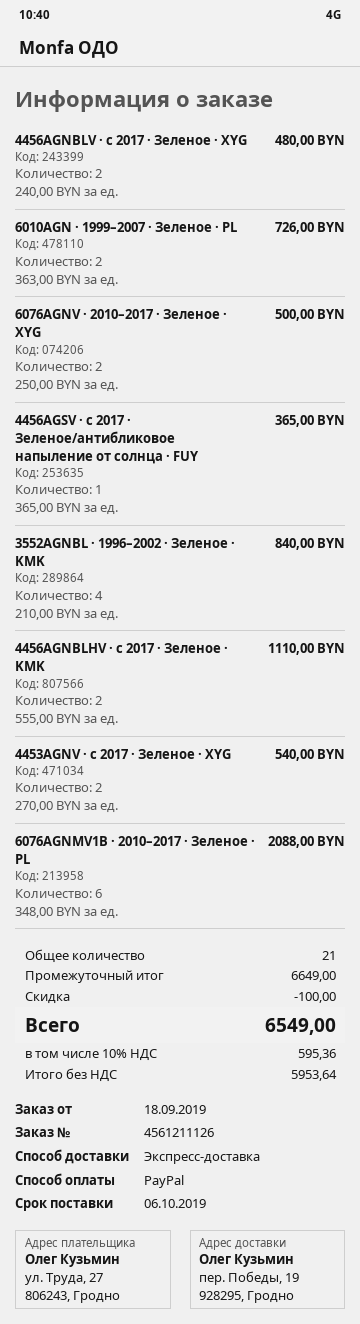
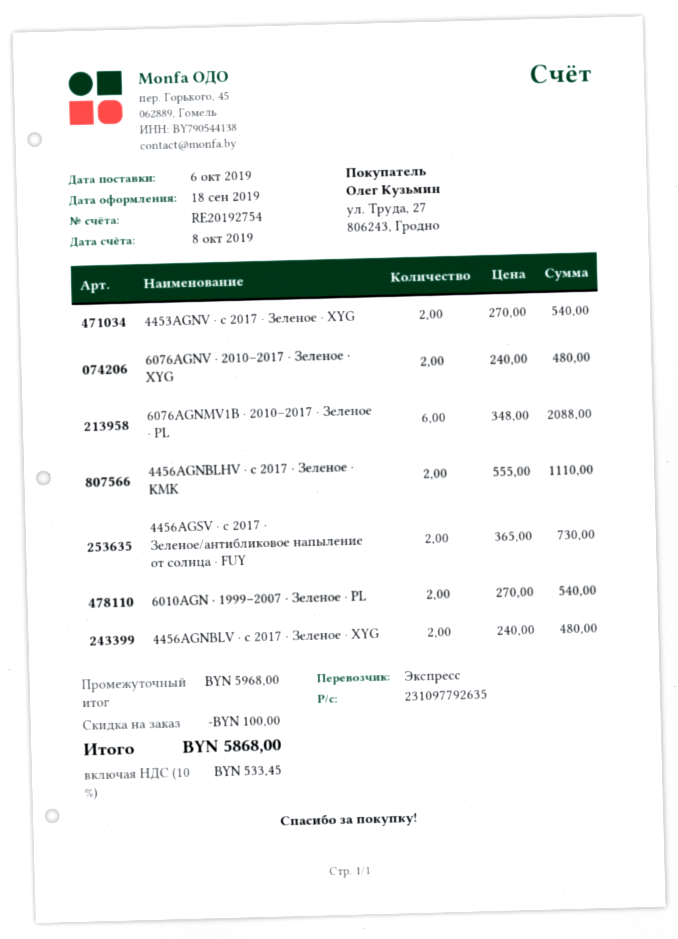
6010AGN · 1999–2007 · Зеленое · PL: 2 x 363.00 = 726.00 -> 2 x 270.00 = 540.00
6076AGNV · 2010–2017 · Зеленое · XYG: 2 x 250.00 = 500.00 -> 2 x 240.00 = 480.00
4456AGSV · с 2017 · Зеленое/антибликовое напыление от солнца · FUY: 1 x 365.00 = 365.00 -> 2 x 365.00 = 730.00
3552AGNBL · 1996–2002 · Зеленое · KMK: 4 x 210.00 = 840.00 -> none
subtotal: 6649.00 -> 5968.00
tax: 10% = 595.36 -> 10% = 533.45
total: 6549.00 -> 5868.00

